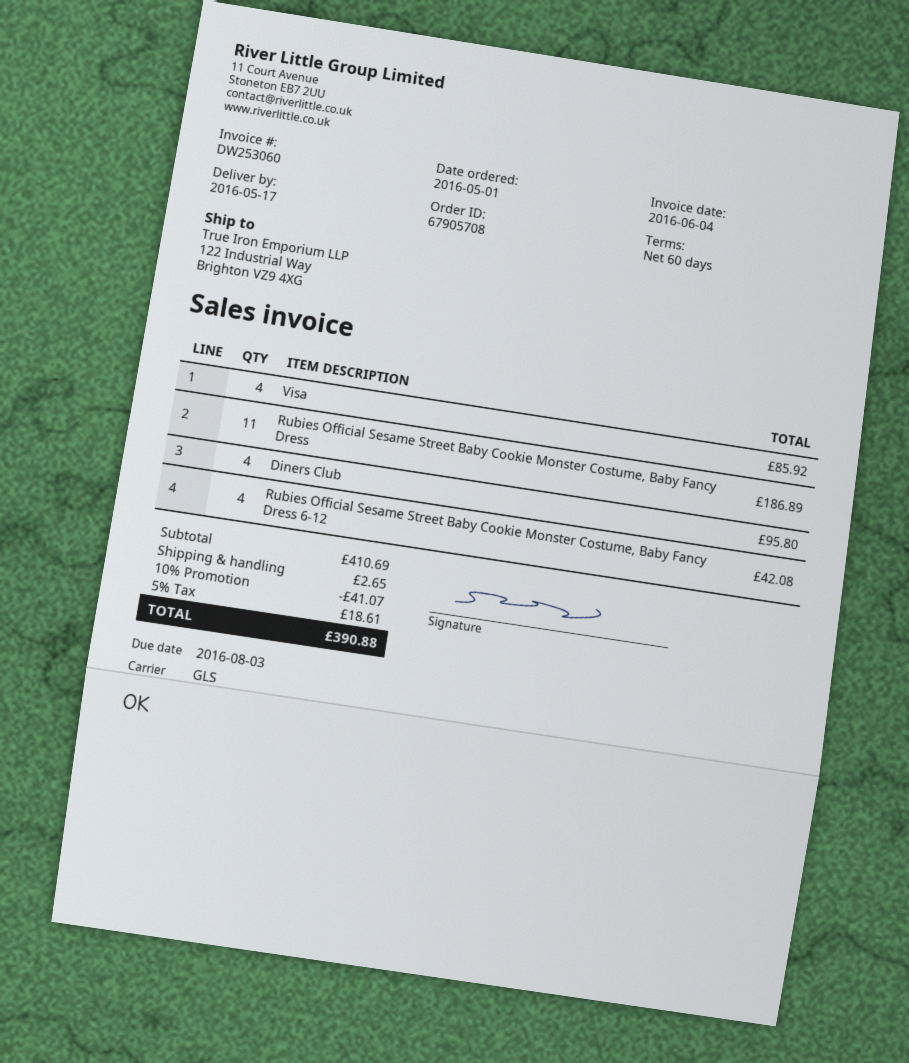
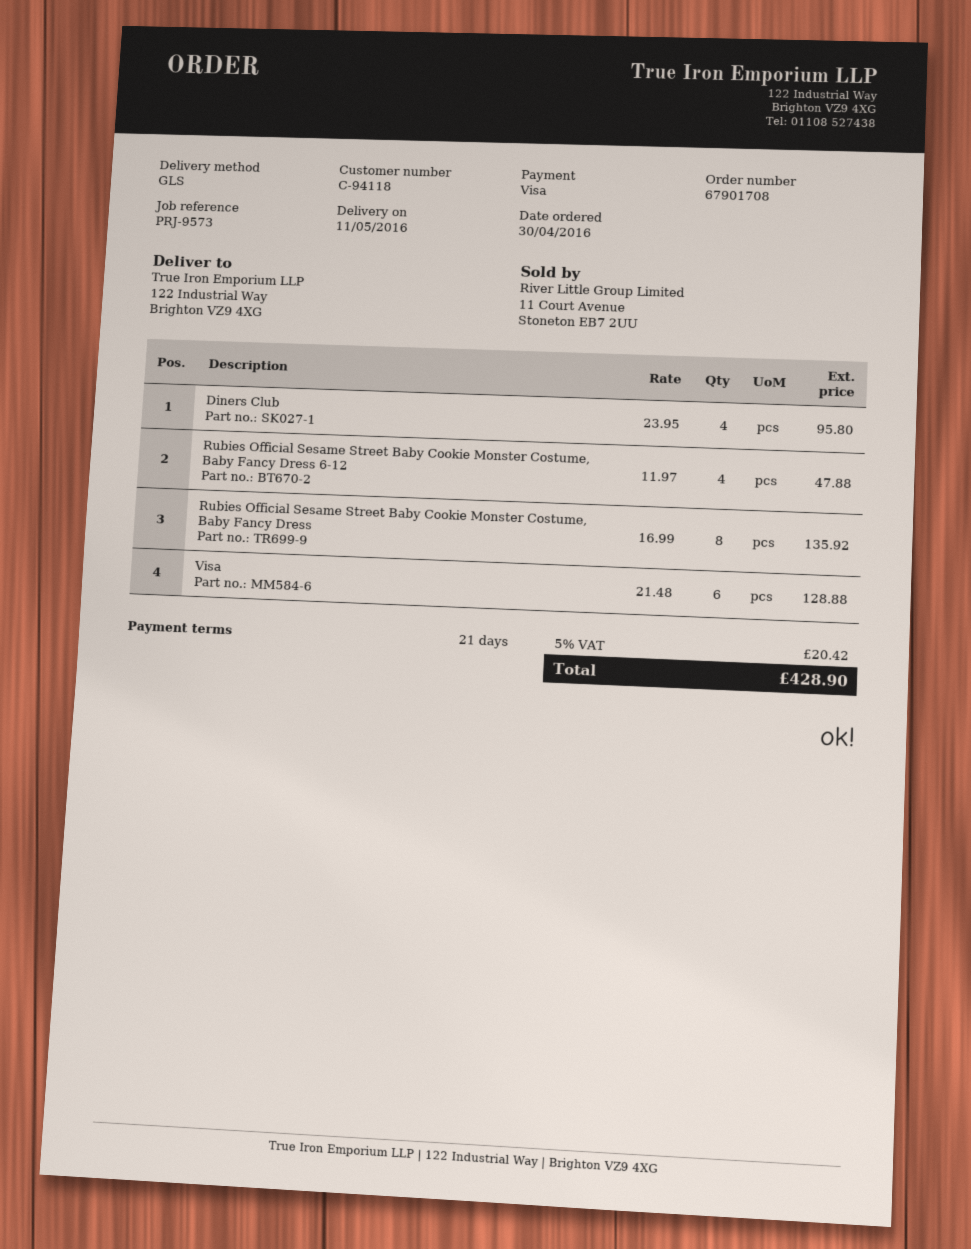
order number: 67905708 -> 67901708
order date: 2016-05-01 -> 2016-04-30
delivery date: 2016-05-17 -> 2016-05-11
payment terms: 60 days -> 21 days
Visa: 4 for 85.92 -> 6 for 128.88
Rubies Official Sesame Street Baby Cookie Monster Costume, Baby Fancy Dress: 11 for 186.89 -> 8 for 135.92
Rubies Official Sesame Street Baby Cookie Monster Costume, Baby Fancy Dress 6-12: 4 for 42.08 -> 4 for 47.88
discount: 10% = 41.07 -> none
shipping: 2.65 -> none
tax: 5% = 18.61 -> 5% = 20.42
total: 390.88 -> 428.90

